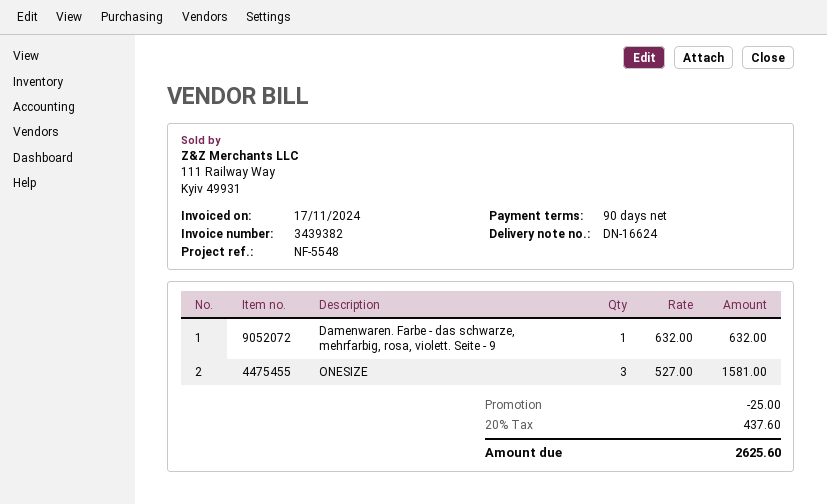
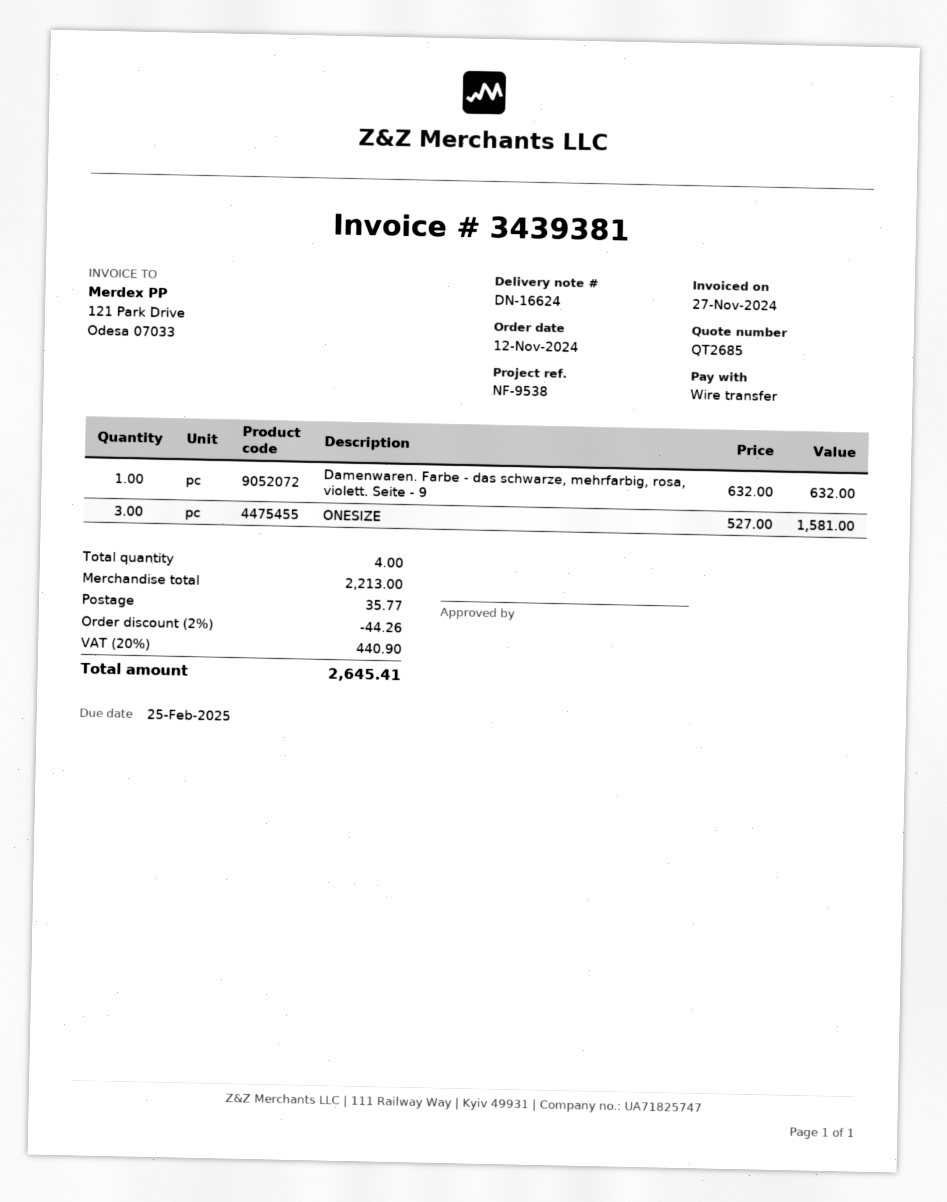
invoice number: 3439382 -> 3439381
invoice date: 2024-11-17 -> 2024-11-27
reference: NF-5548 -> NF-9538
discount: 25.00 -> 44.26
shipping: none -> 35.77
tax: 20% = 437.60 -> 20% = 440.90
total: 2625.60 -> 2645.41

